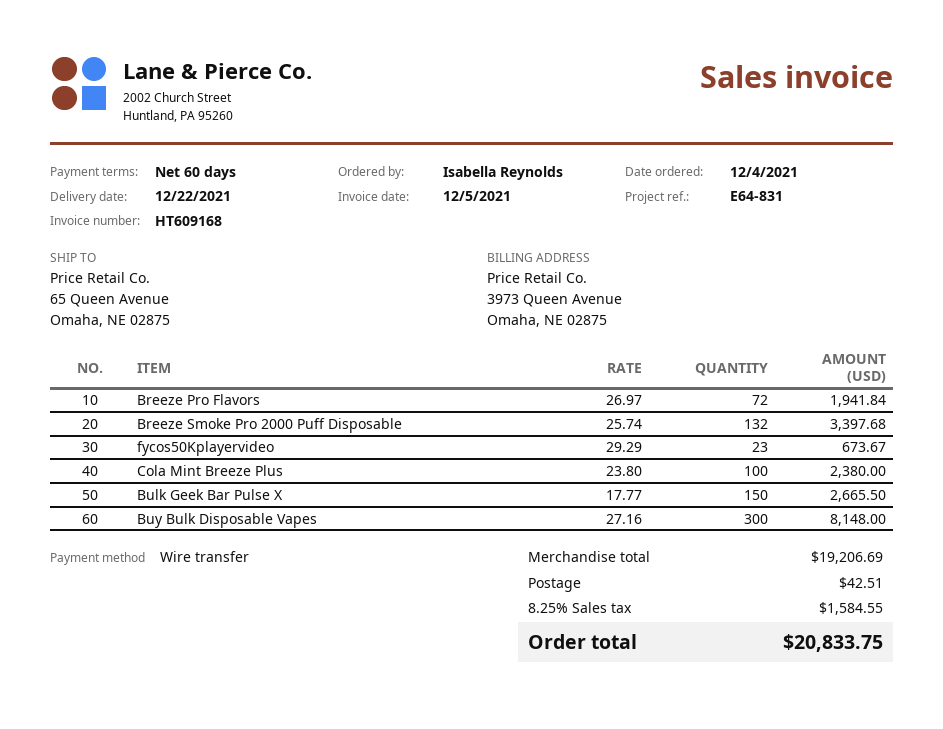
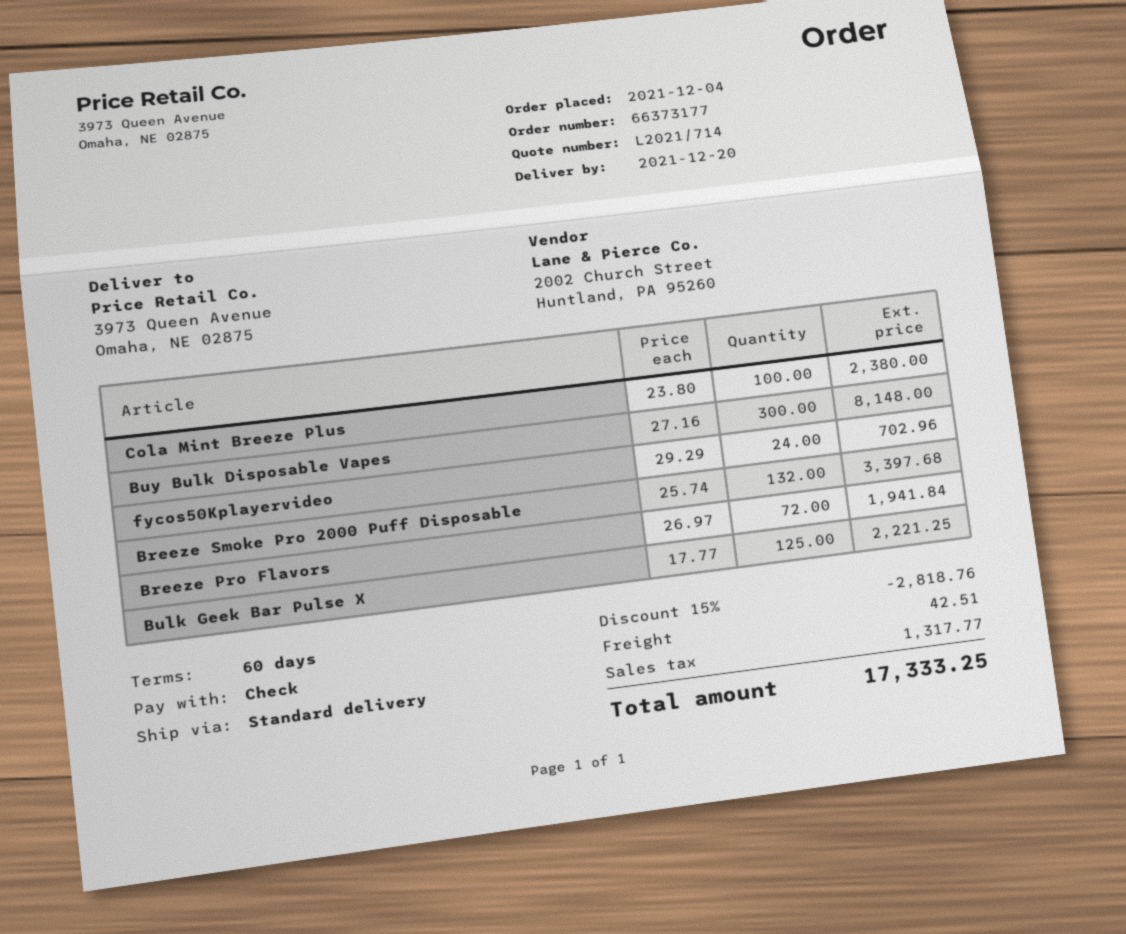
delivery date: 2021-12-22 -> 2021-12-20
payment method: bank transfer -> cheque
ship to: 65 Queen Avenue, Omaha, NE 02875 -> 3973 Queen Avenue, Omaha, NE 02875
fycos50Kplayervideo: 23 x 29.29 = 673.67 -> 24 x 29.29 = 702.96
Bulk Geek Bar Pulse X: 150 x 17.77 = 2665.50 -> 125 x 17.77 = 2221.25
discount: none -> 15% = 2818.76
tax: 1584.55 -> 1317.77
total: 20833.75 -> 17333.25

